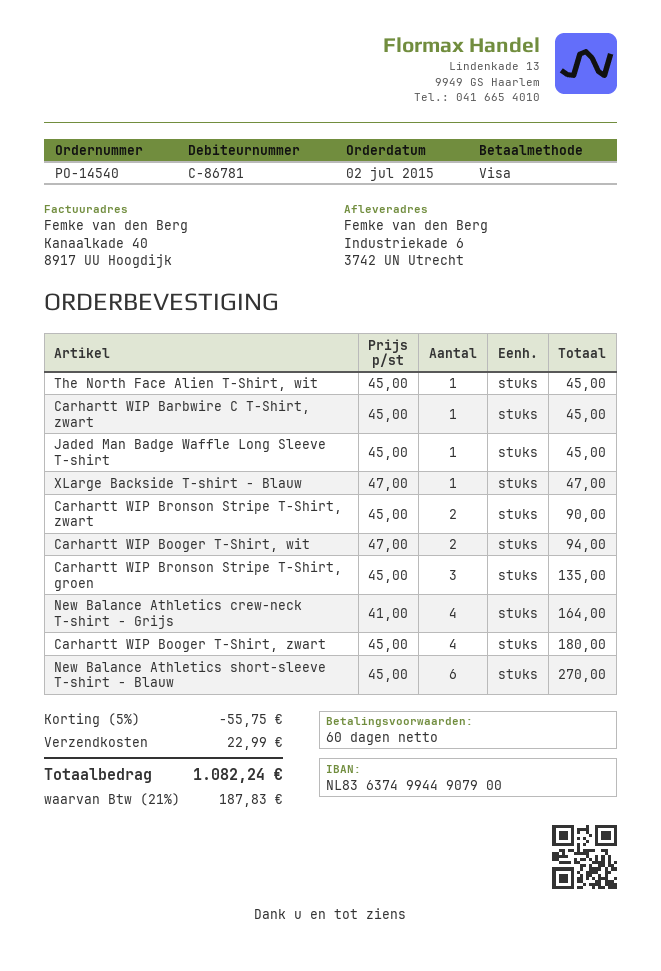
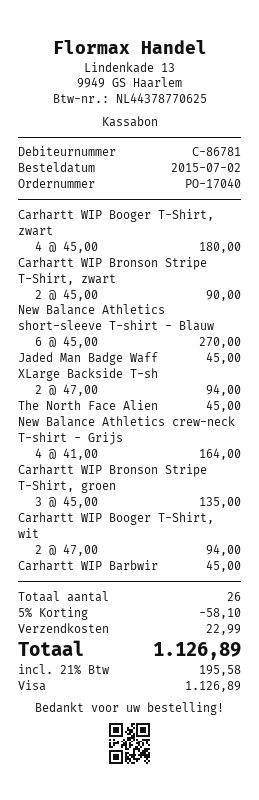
order number: PO-14540 -> PO-17040
XLarge Backside T-shirt - Blauw: 1 x 47.00 = 47.00 -> 2 x 47.00 = 94.00
discount: 5% = 55.75 -> 5% = 58.10
tax: 21% = 187.83 -> 21% = 195.58
total: 1082.24 -> 1126.89

